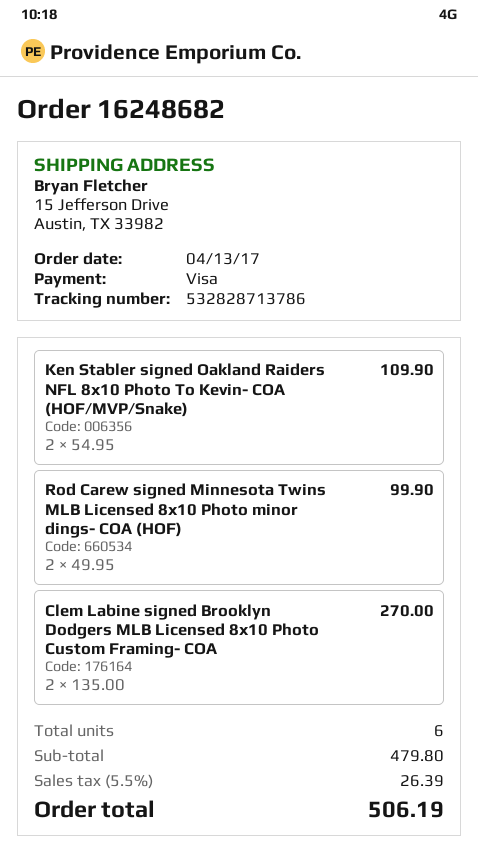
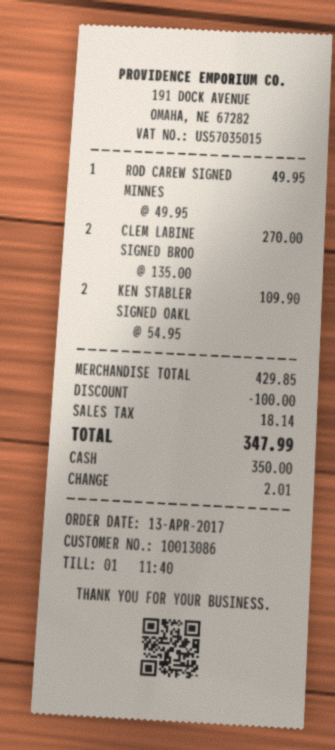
payment method: Visa -> cash
Rod Carew signed Minnesota Twins MLB Licensed 8x10 Photo minor dings- COA (HOF): 2 x 49.95 = 99.90 -> 1 x 49.95 = 49.95
subtotal: 479.80 -> 429.85
discount: none -> 100.00
tax: 26.39 -> 18.14
total: 506.19 -> 347.99

